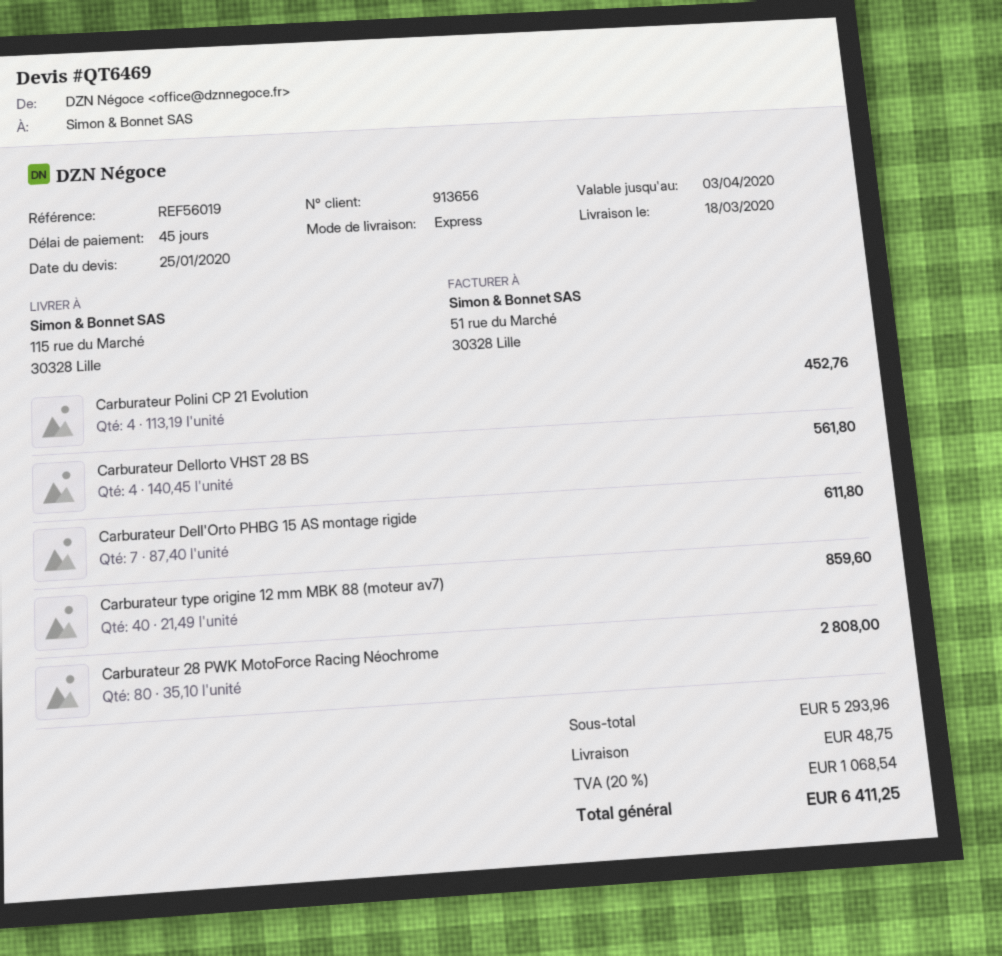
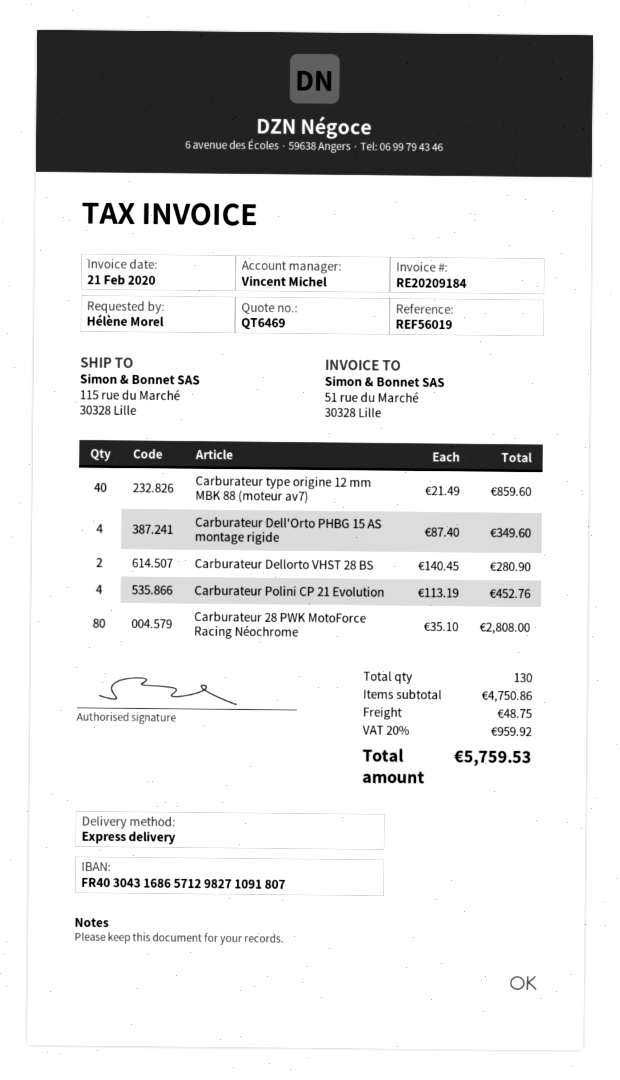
Carburateur Dellorto VHST 28 BS: 4 x 140.45 = 561.80 -> 2 x 140.45 = 280.90
Carburateur Dell'Orto PHBG 15 AS montage rigide: 7 x 87.40 = 611.80 -> 4 x 87.40 = 349.60
subtotal: 5293.96 -> 4750.86
tax: 20% = 1068.54 -> 20% = 959.92
total: 6411.25 -> 5759.53

